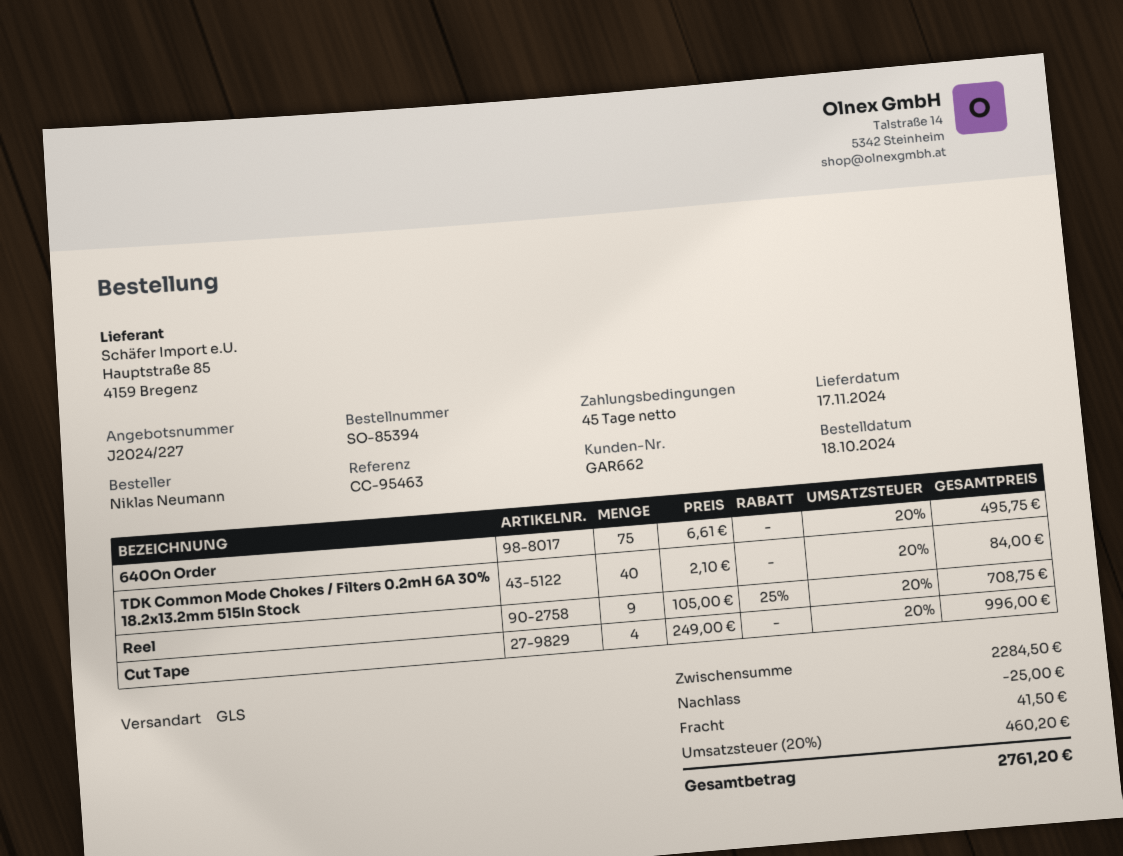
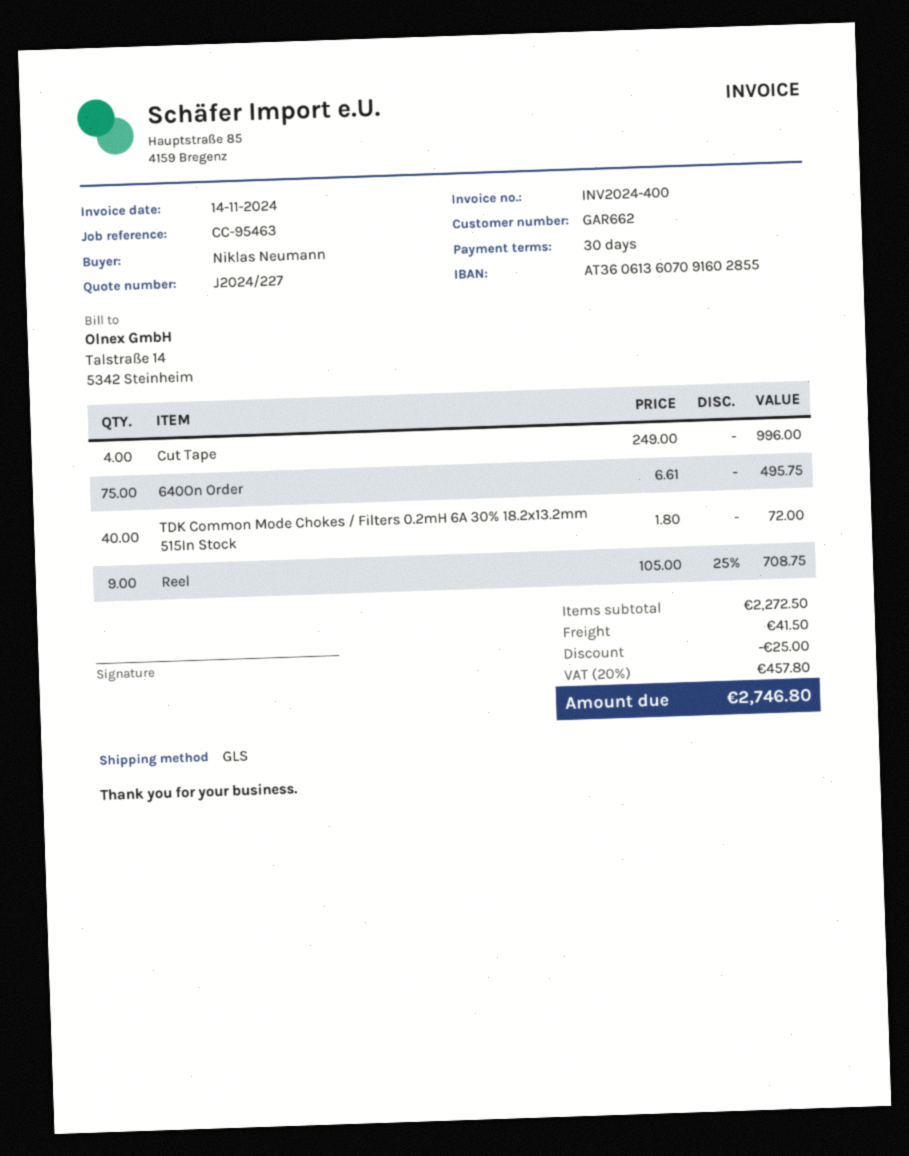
payment terms: 45 days -> 30 days
TDK Common Mode Chokes / Filters 0.2mH 6A 30% 18.2x13.2mm 515In Stock: 40 x 2.10 = 84.00 -> 40 x 1.80 = 72.00
subtotal: 2284.50 -> 2272.50
tax: 20% = 460.20 -> 20% = 457.80
total: 2761.20 -> 2746.80

